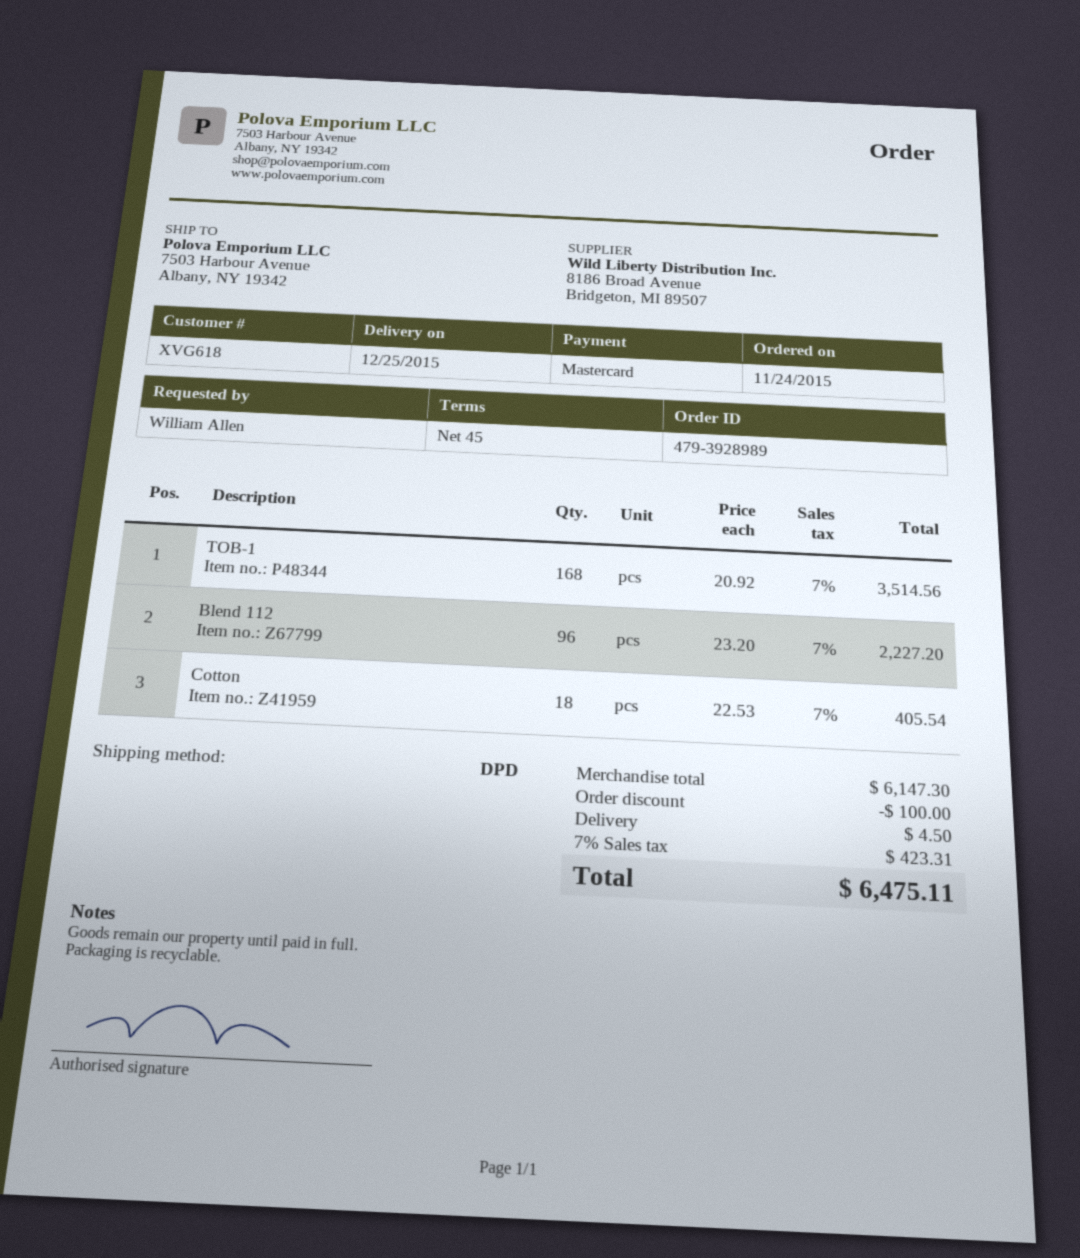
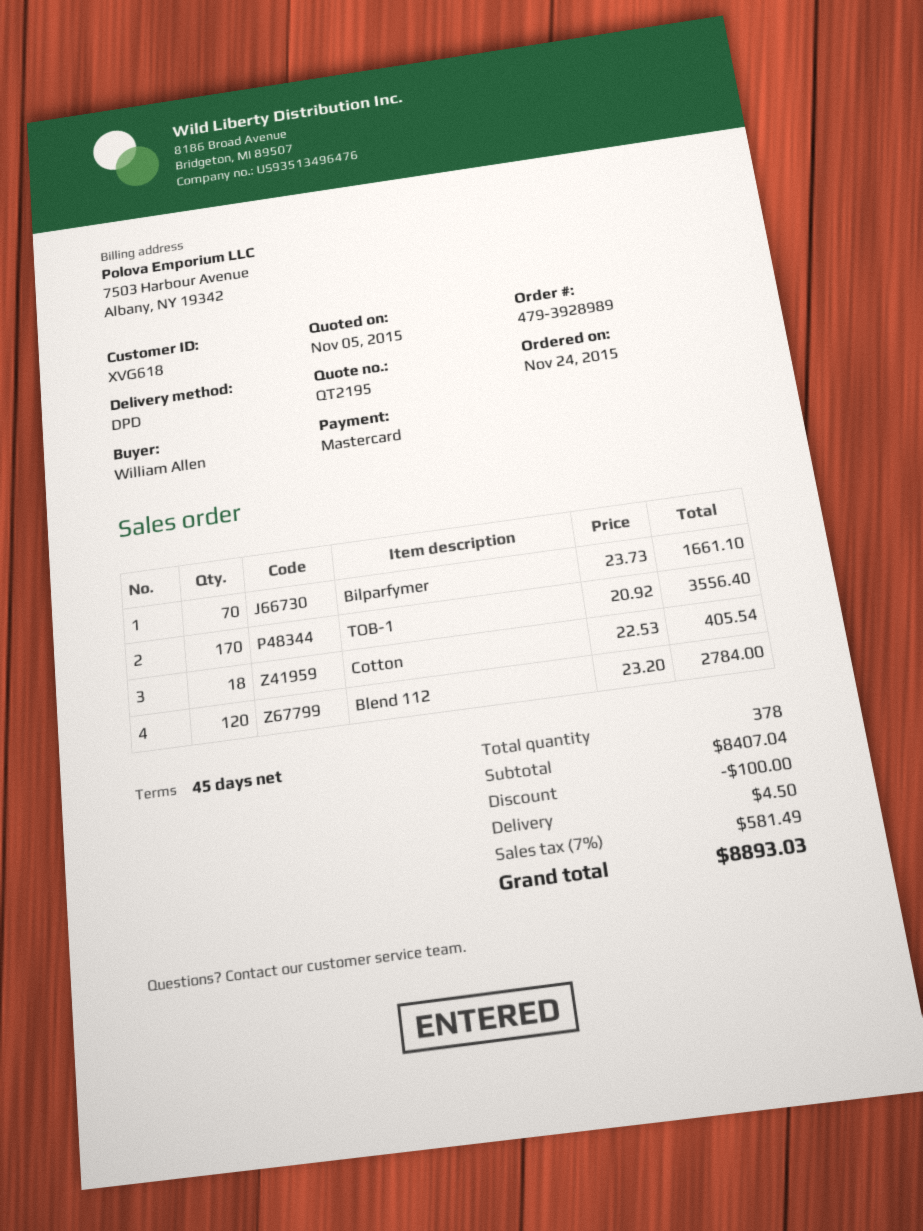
TOB-1: 168 x 20.92 = 3514.56 -> 170 x 20.92 = 3556.40
Blend 112: 96 x 23.20 = 2227.20 -> 120 x 23.20 = 2784.00
Bilparfymer: none -> 70 x 23.73 = 1661.10
subtotal: 6147.30 -> 8407.04
tax: 7% = 423.31 -> 7% = 581.49
total: 6475.11 -> 8893.03

